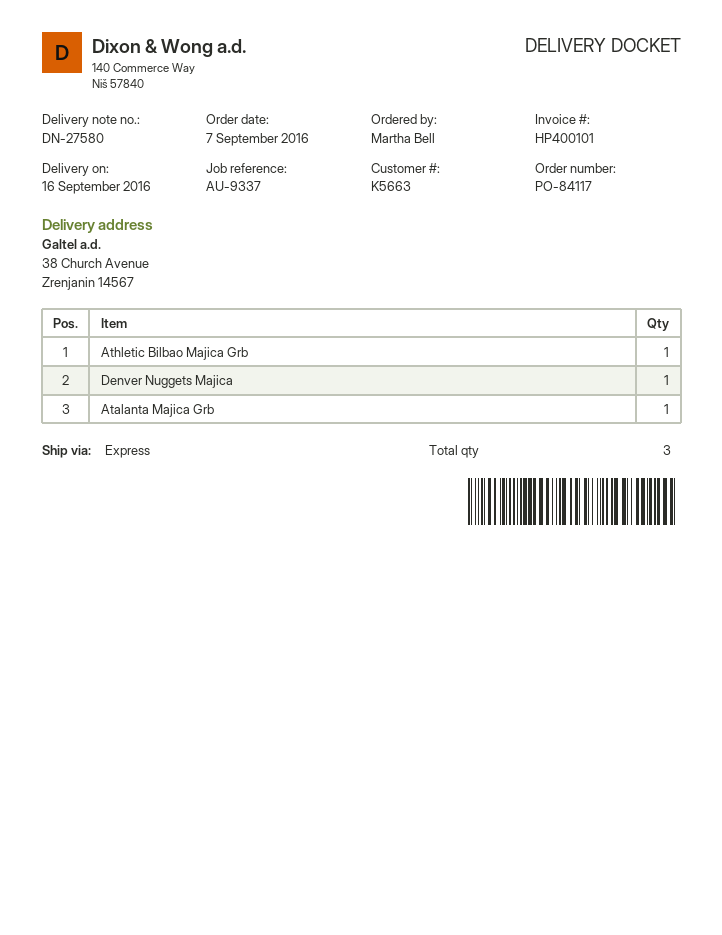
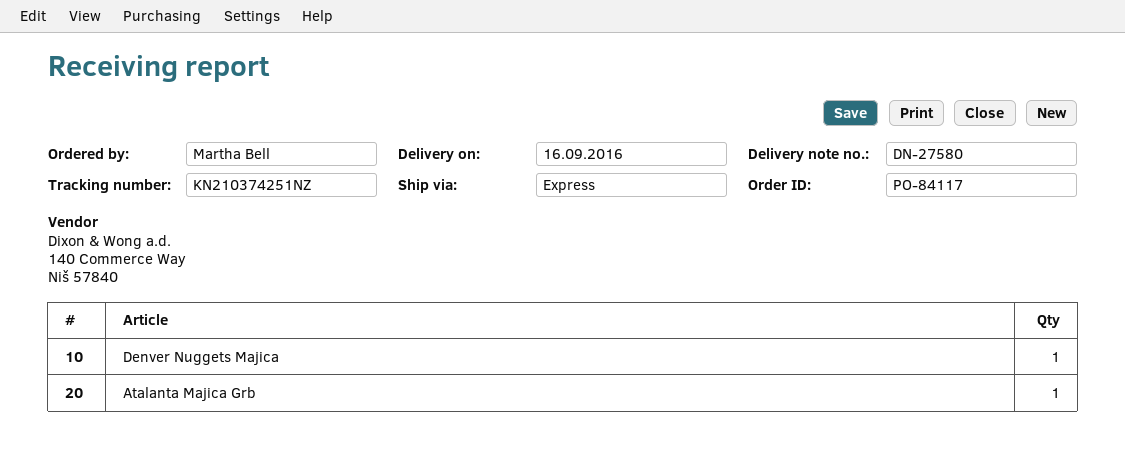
Athletic Bilbao Majica Grb: 1 -> none

